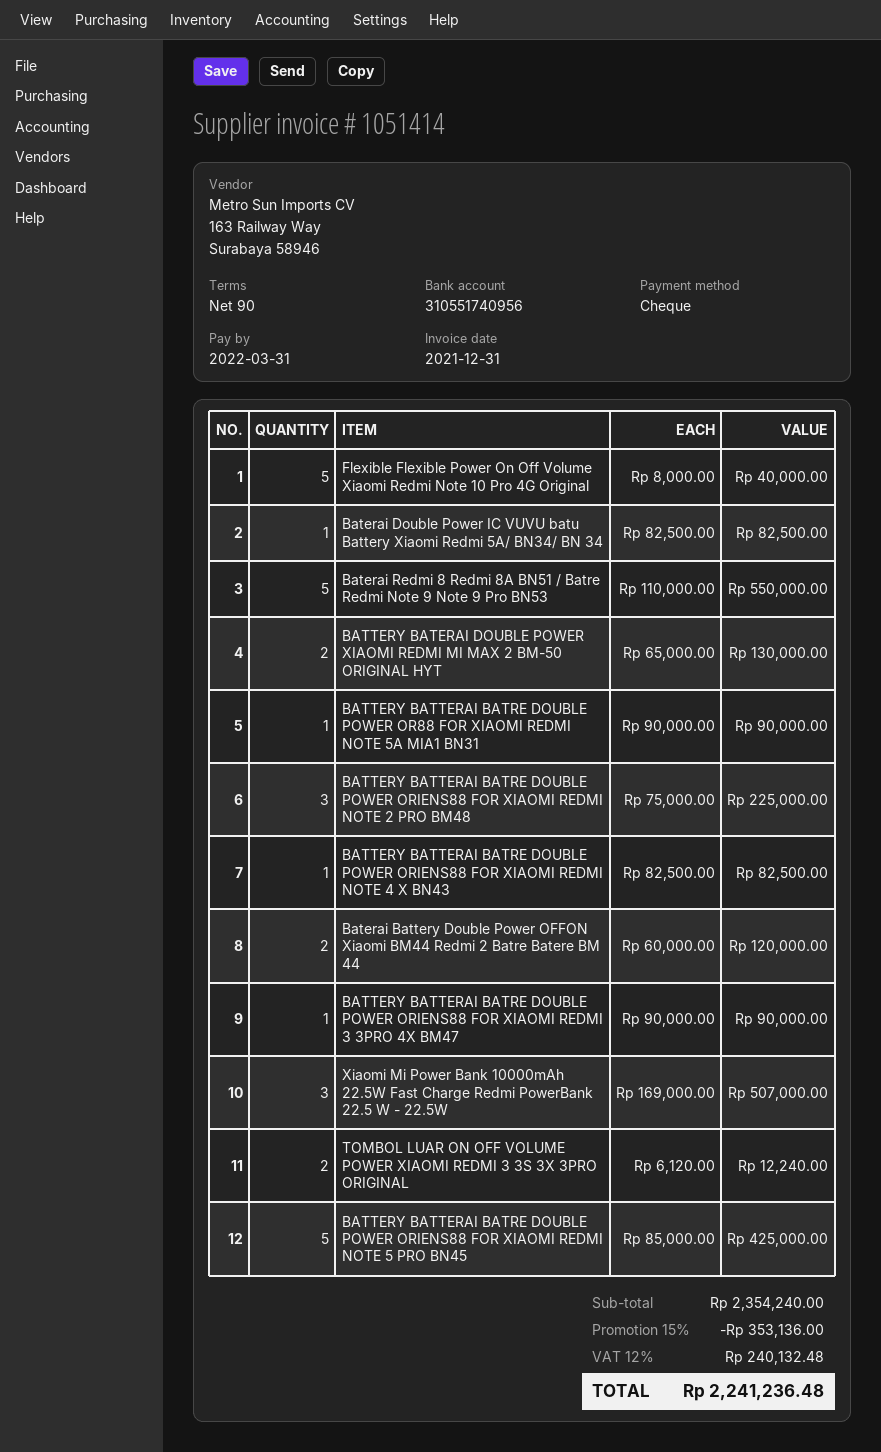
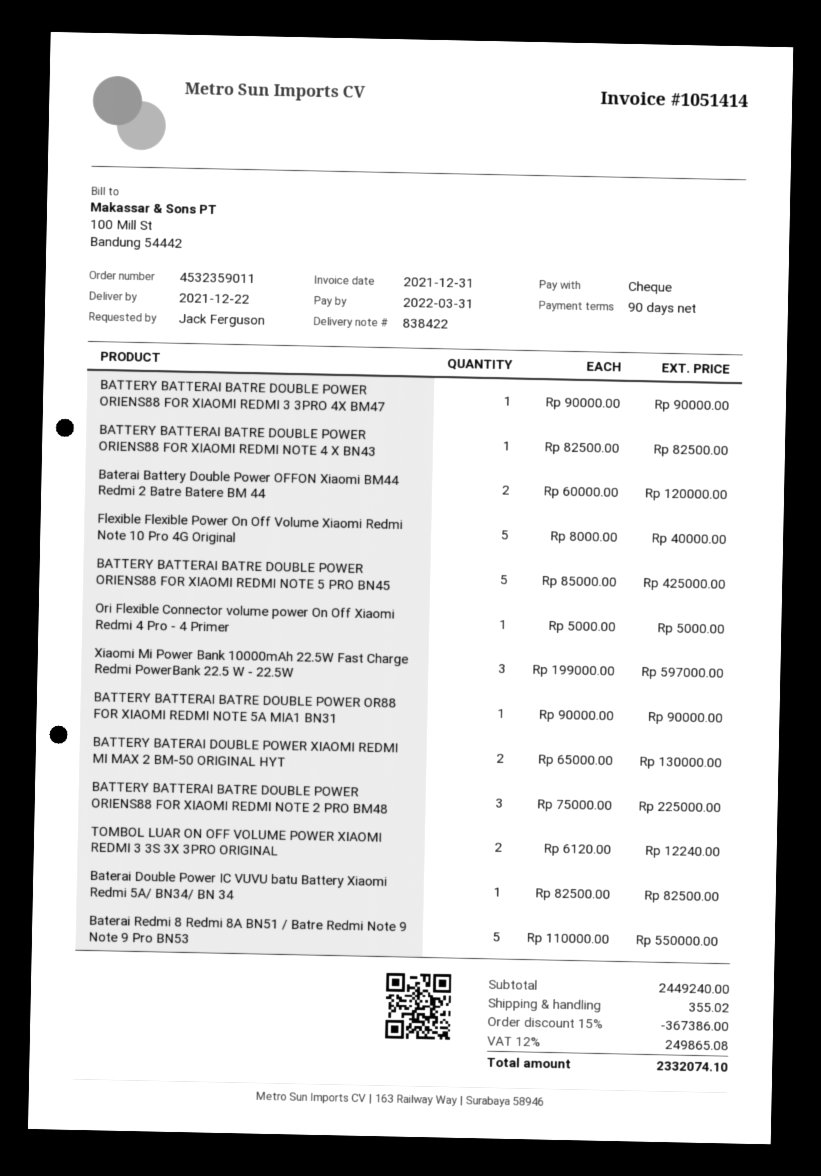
Xiaomi Mi Power Bank 10000mAh 22.5W Fast Charge Redmi PowerBank 22.5 W - 22.5W: 3 x 169000.00 = 507000.00 -> 3 x 199000.00 = 597000.00
Ori Flexible Connector volume power On Off Xiaomi Redmi 4 Pro - 4 Primer: none -> 1 x 5000.00 = 5000.00
subtotal: 2354240.00 -> 2449240.00
discount: 15% = 353136.00 -> 15% = 367386.00
shipping: none -> 355.02
tax: 12% = 240132.48 -> 12% = 249865.08
total: 2241236.48 -> 2332074.10

